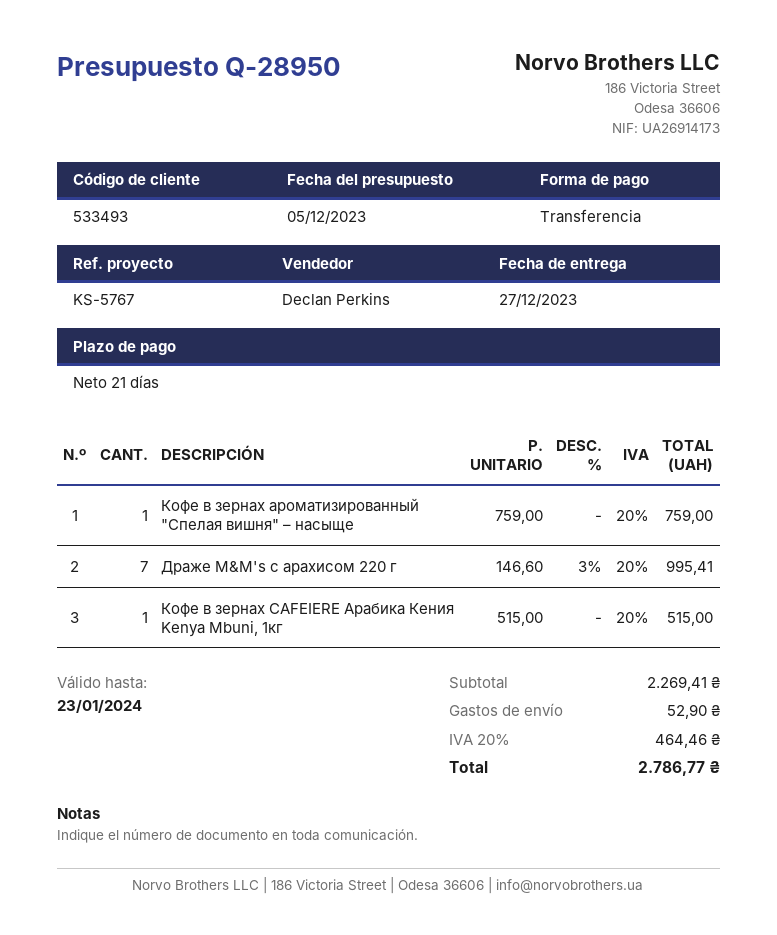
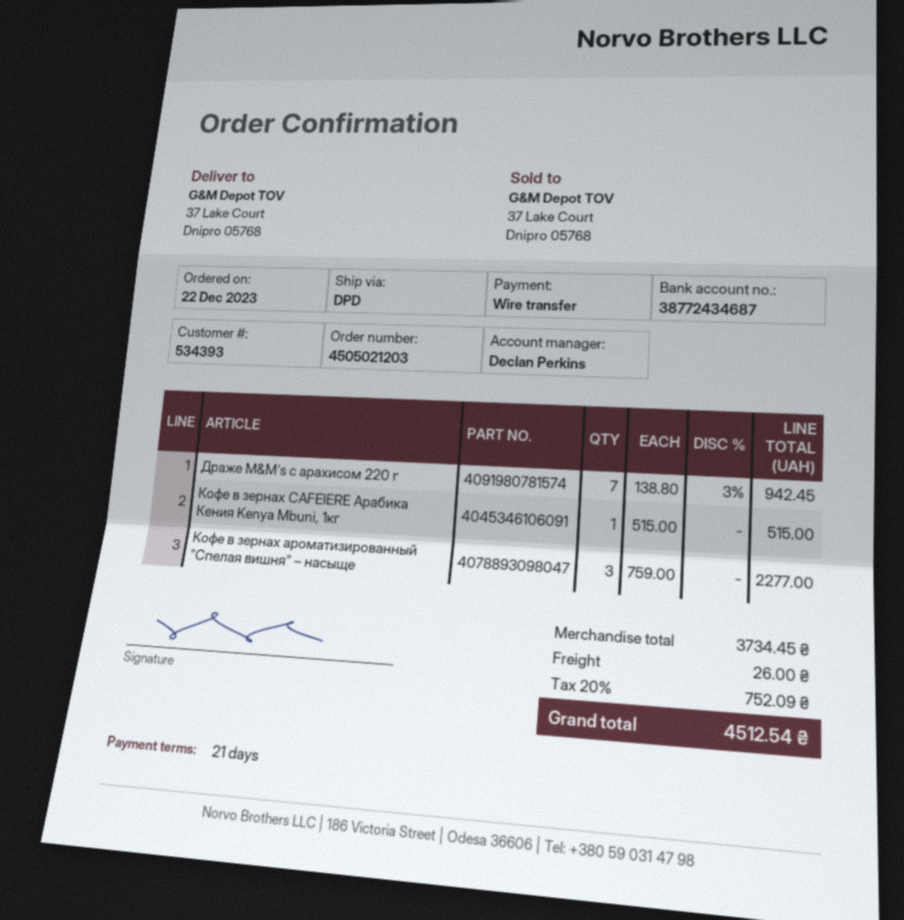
customer number: 533493 -> 534393
Кофе в зернах ароматизированный "Спелая вишня" – насыще: 1 x 759.00 = 759.00 -> 3 x 759.00 = 2277.00
Драже M&M's с арахисом 220 г: 7 x 146.60 - 3% = 995.41 -> 7 x 138.80 - 3% = 942.45
subtotal: 2269.41 -> 3734.45
shipping: 52.90 -> 26.00
tax: 20% = 464.46 -> 20% = 752.09
total: 2786.77 -> 4512.54

